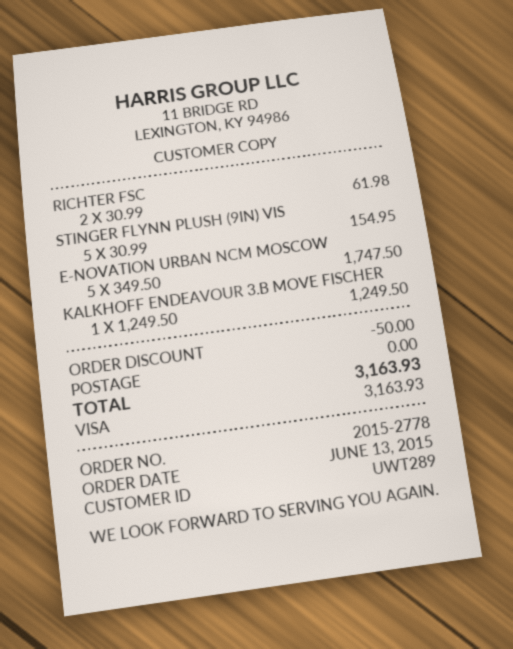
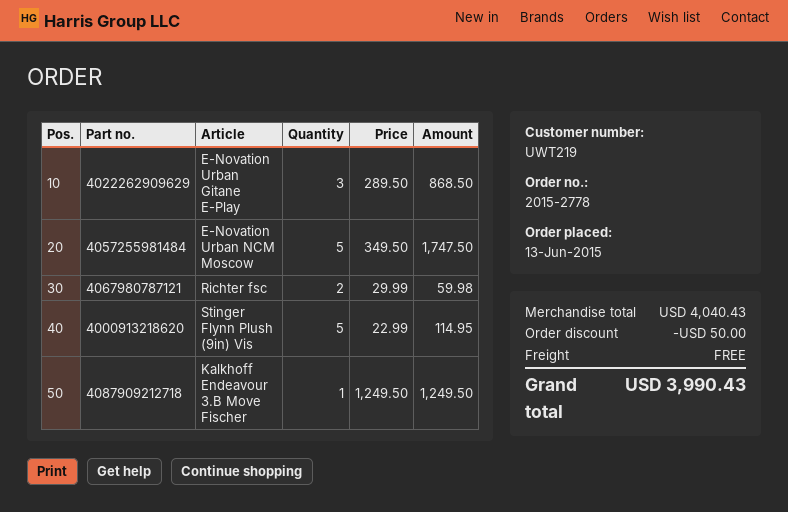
customer number: UWT289 -> UWT219
RICHTER FSC: 2 x 30.99 = 61.98 -> 2 x 29.99 = 59.98
STINGER FLYNN PLUSH (9IN) VIS: 5 x 30.99 = 154.95 -> 5 x 22.99 = 114.95
E-Novation Urban Gitane E-Play: none -> 3 x 289.50 = 868.50
total: 3163.93 -> 3990.43

